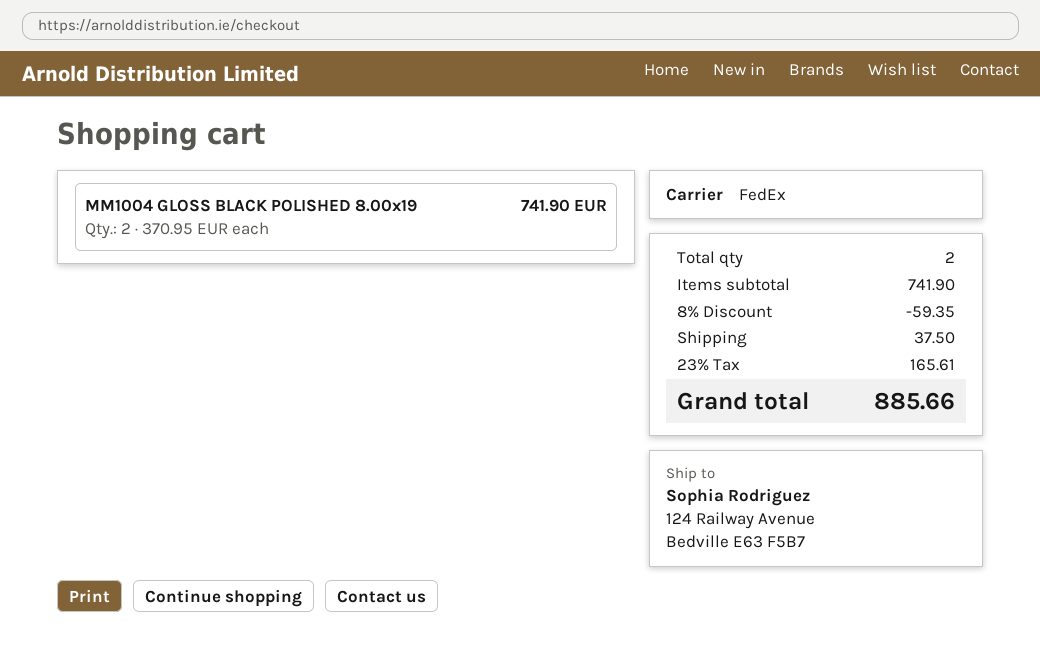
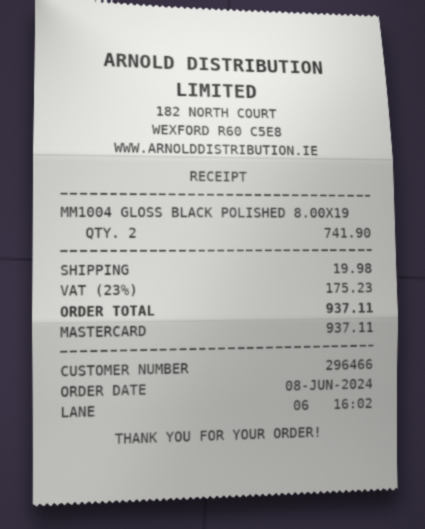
discount: 8% = 59.35 -> none
shipping: 37.50 -> 19.98
tax: 23% = 165.61 -> 23% = 175.23
total: 885.66 -> 937.11

